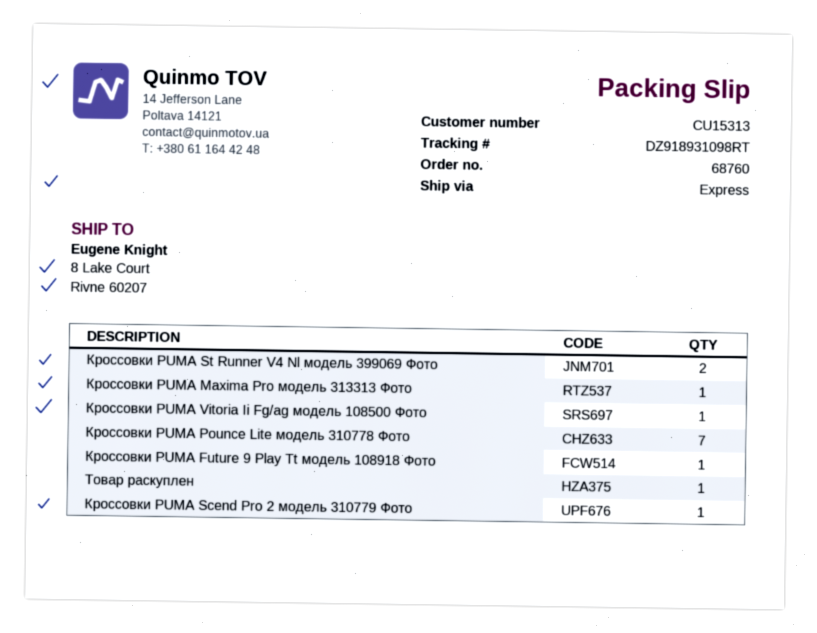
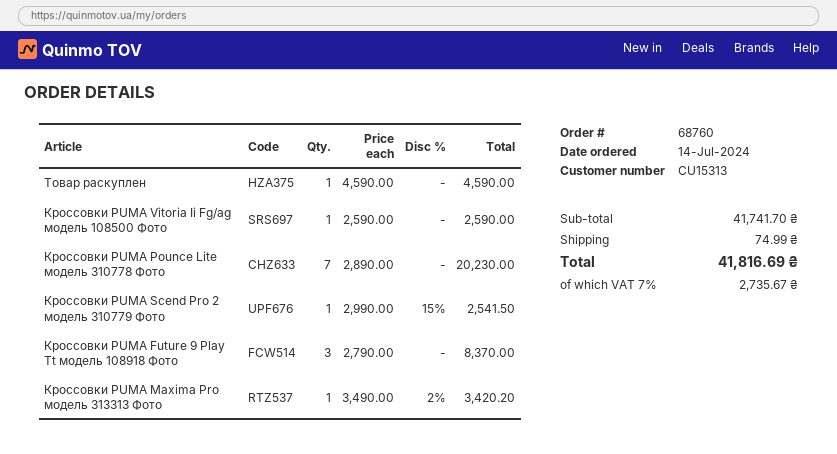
Кроссовки PUMA St Runner V4 Nl модель 399069 Фото: 2 -> none
Кроссовки PUMA Future 9 Play Tt модель 108918 Фото: 1 -> 3

